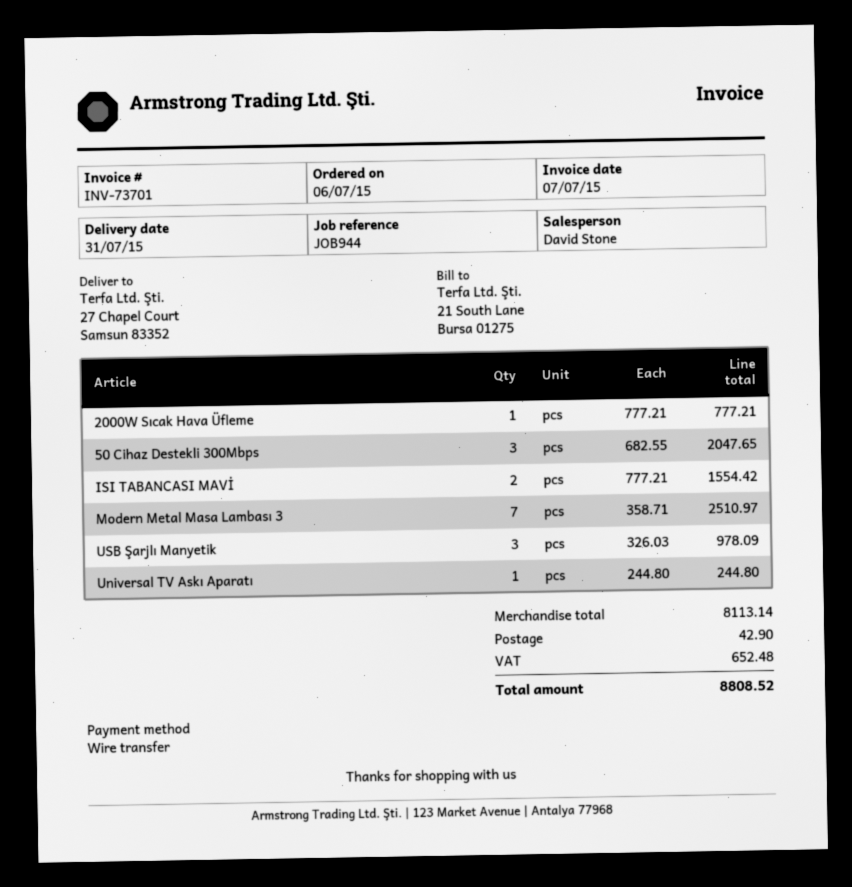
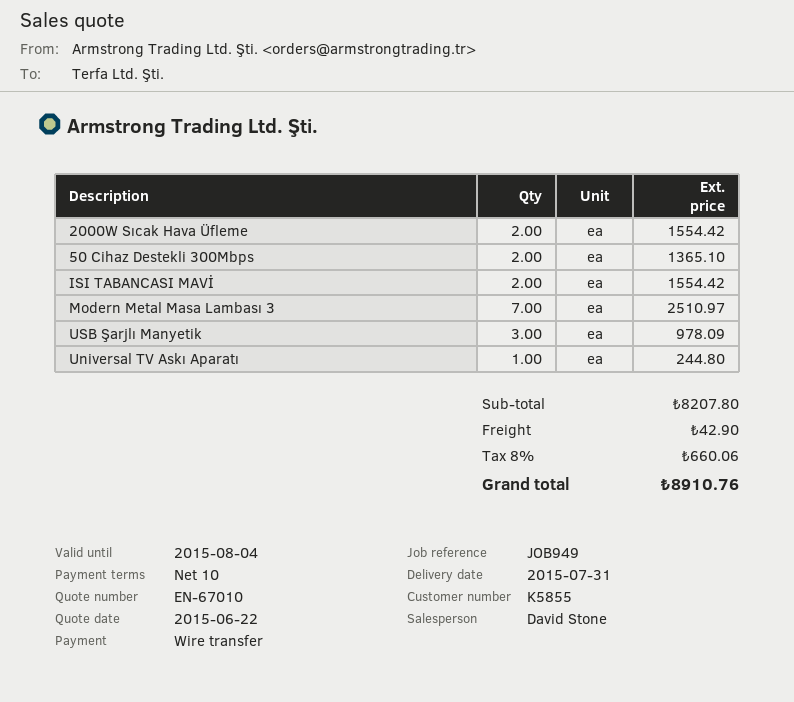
reference: JOB944 -> JOB949
2000W Sıcak Hava Üfleme: 1 for 777.21 -> 2 for 1554.42
50 Cihaz Destekli 300Mbps: 3 for 2047.65 -> 2 for 1365.10
subtotal: 8113.14 -> 8207.80
tax: 652.48 -> 660.06
total: 8808.52 -> 8910.76

